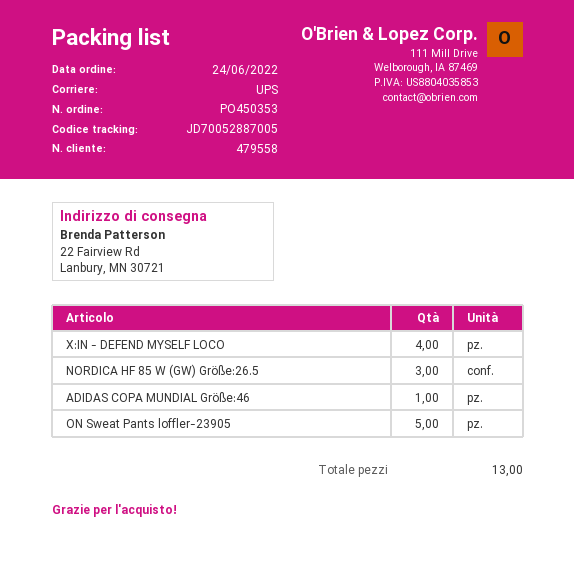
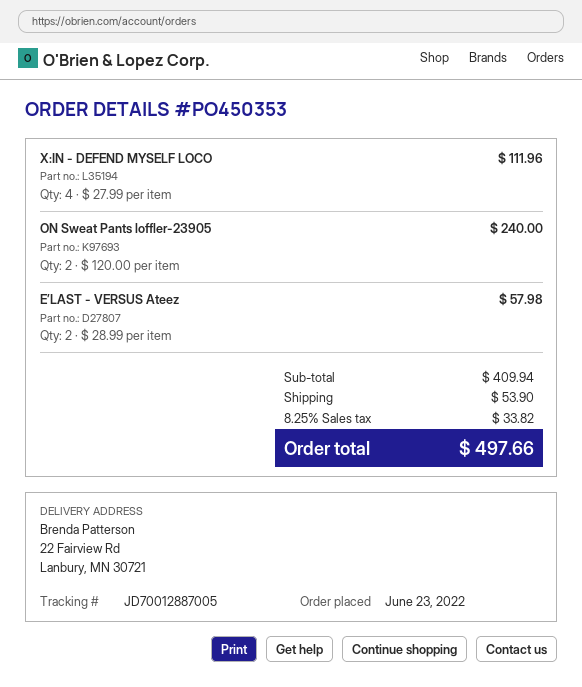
order date: 2022-06-24 -> 2022-06-23
tracking number: JD70052887005 -> JD70012887005
NORDICA HF 85 W (GW) Größe:26.5: 3 -> none
ADIDAS COPA MUNDIAL Größe:46: 1 -> none
ON Sweat Pants loffler-23905: 5 -> 2
E’LAST - VERSUS Ateez: none -> 2

